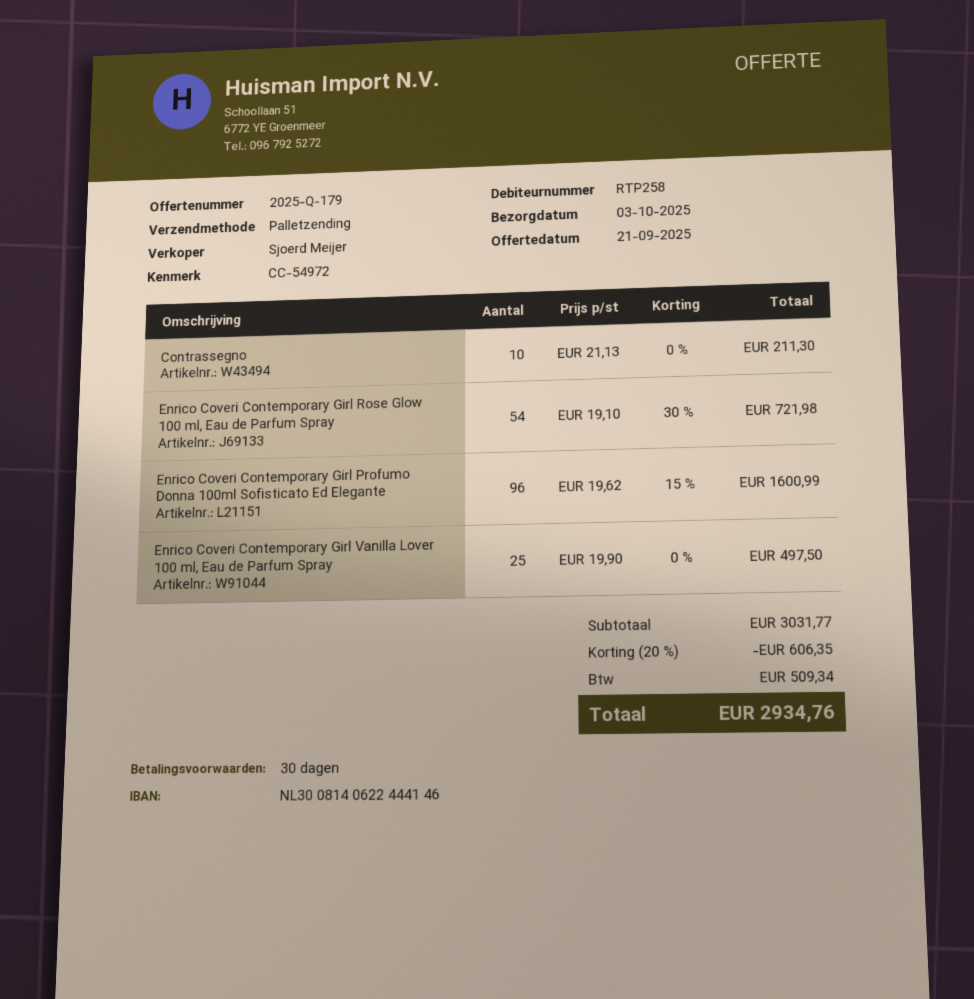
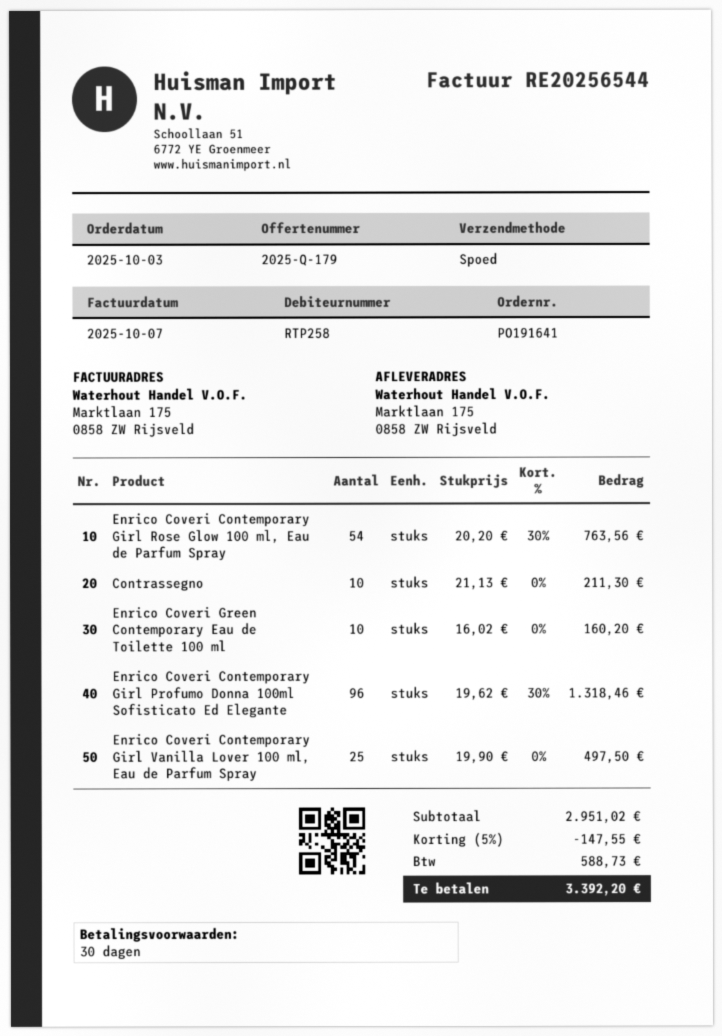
shipping method: pallet freight -> express
Enrico Coveri Contemporary Girl Rose Glow 100 ml, Eau de Parfum Spray: 54 x 19.10 - 30% = 721.98 -> 54 x 20.20 - 30% = 763.56
Enrico Coveri Contemporary Girl Profumo Donna 100ml Sofisticato Ed Elegante: 96 x 19.62 - 15% = 1600.99 -> 96 x 19.62 - 30% = 1318.46
Enrico Coveri Green Contemporary Eau de Toilette 100 ml: none -> 10 x 16.02 = 160.20
subtotal: 3031.77 -> 2951.02
discount: 20% = 606.35 -> 5% = 147.55
tax: 509.34 -> 588.73
total: 2934.76 -> 3392.20

